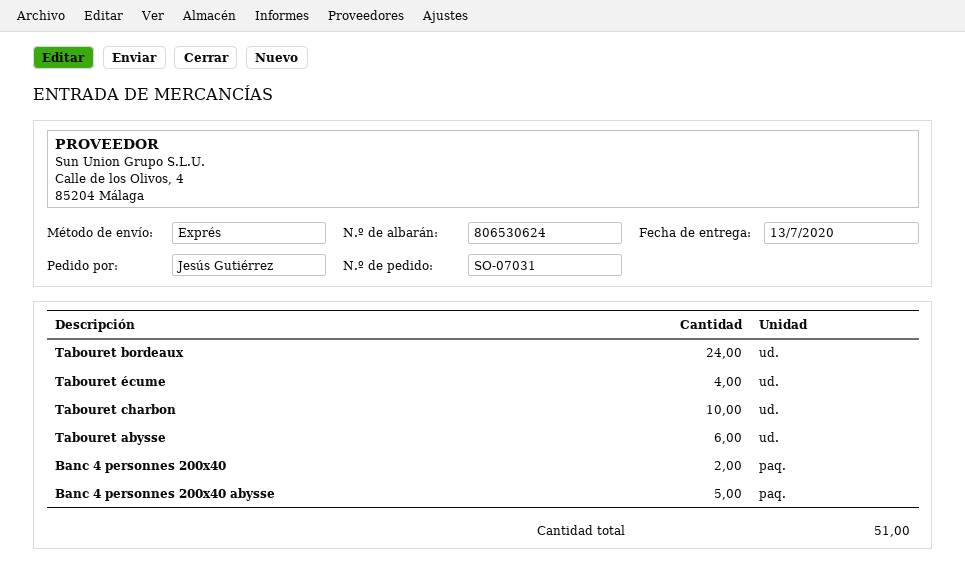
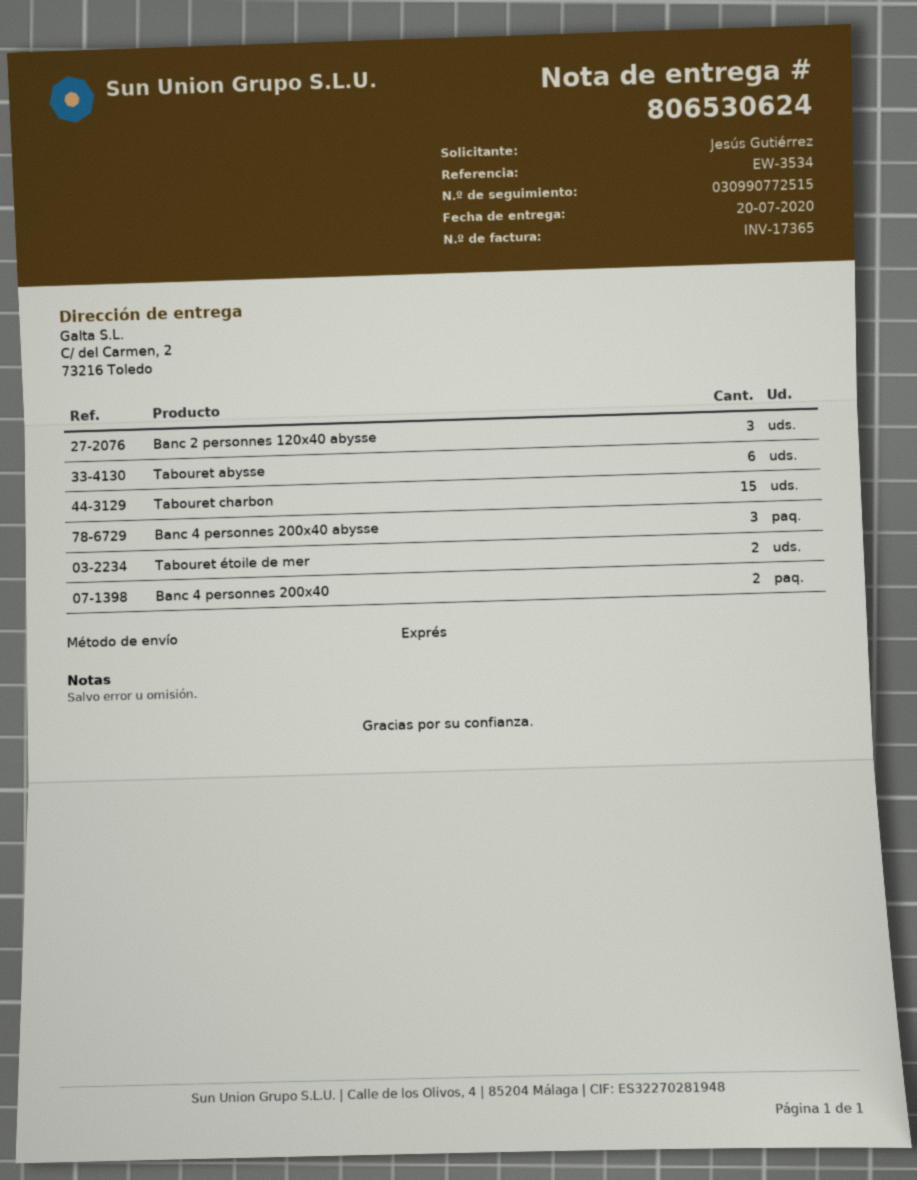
delivery date: 2020-07-13 -> 2020-07-20
Tabouret bordeaux: 24 -> none
Tabouret écume: 4 -> none
Tabouret charbon: 10 -> 15
Banc 4 personnes 200x40 abysse: 5 -> 3
Banc 2 personnes 120x40 abysse: none -> 3
Tabouret étoile de mer: none -> 2

